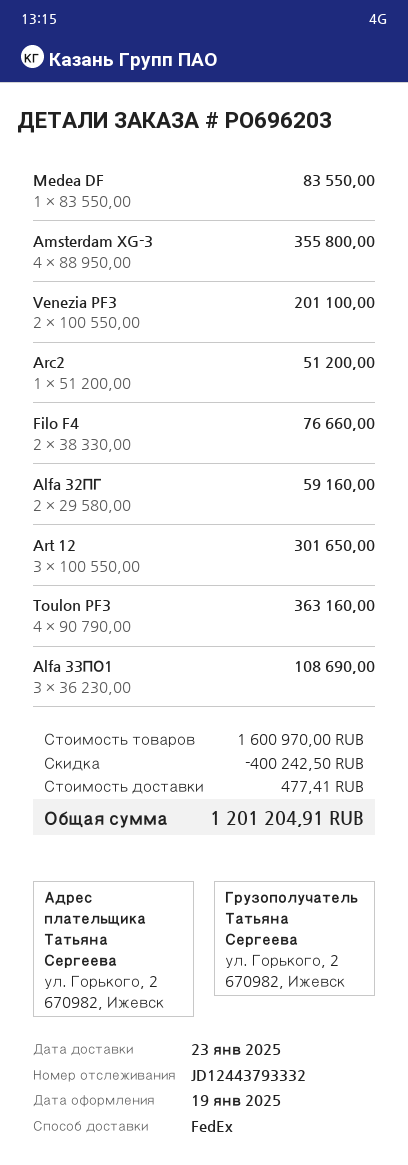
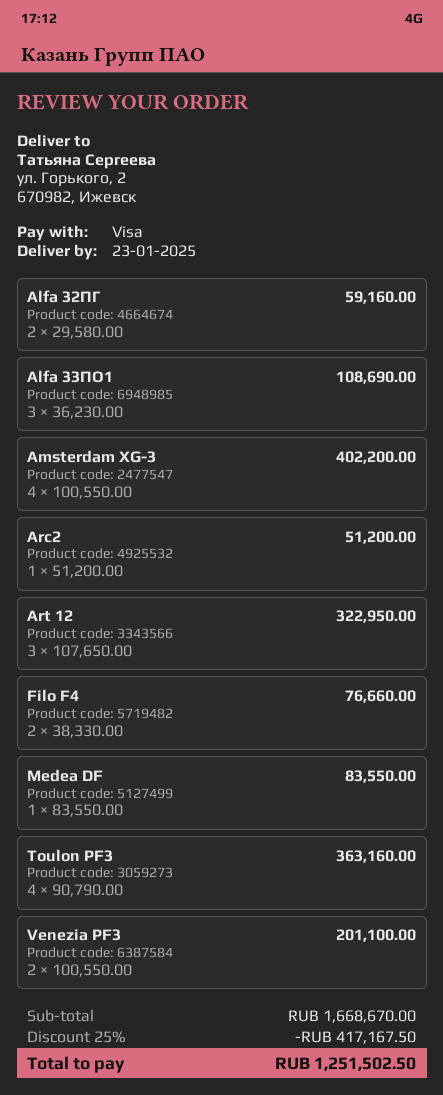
Amsterdam XG-3: 4 x 88950.00 = 355800.00 -> 4 x 100550.00 = 402200.00
Art 12: 3 x 100550.00 = 301650.00 -> 3 x 107650.00 = 322950.00
subtotal: 1600970.00 -> 1668670.00
discount: 400242.50 -> 417167.50
shipping: 477.41 -> none
total: 1201204.91 -> 1251502.50

